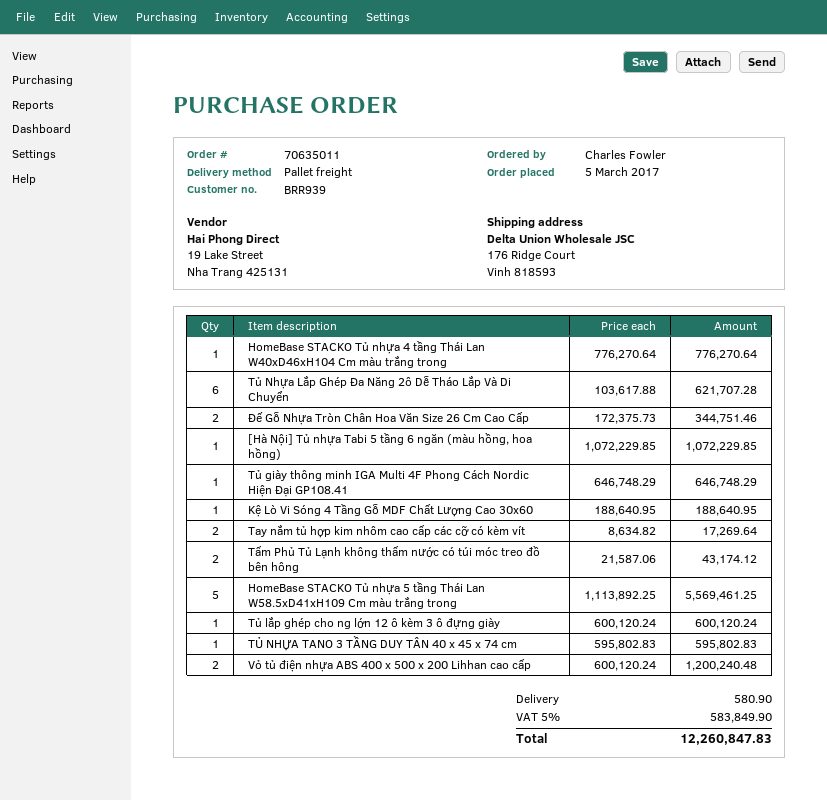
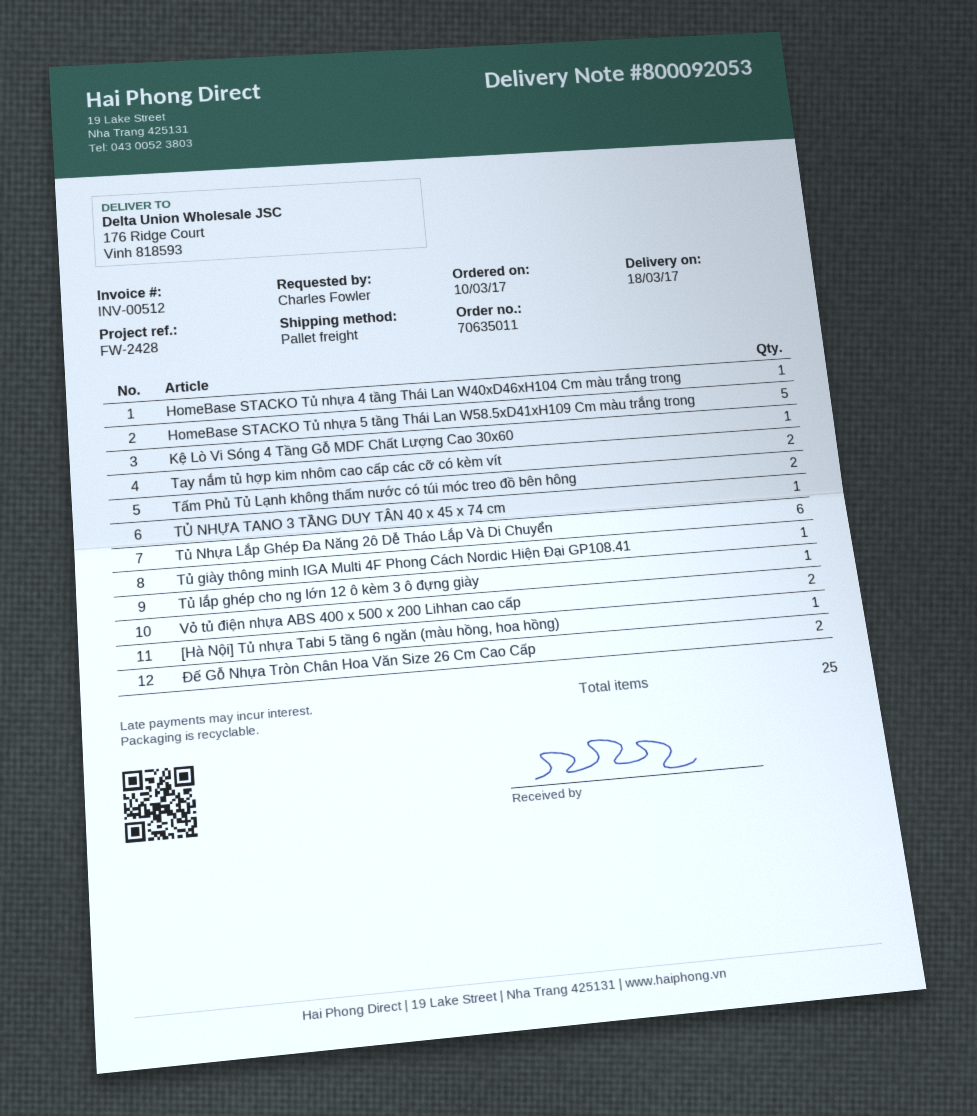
order date: 2017-03-05 -> 2017-03-10

